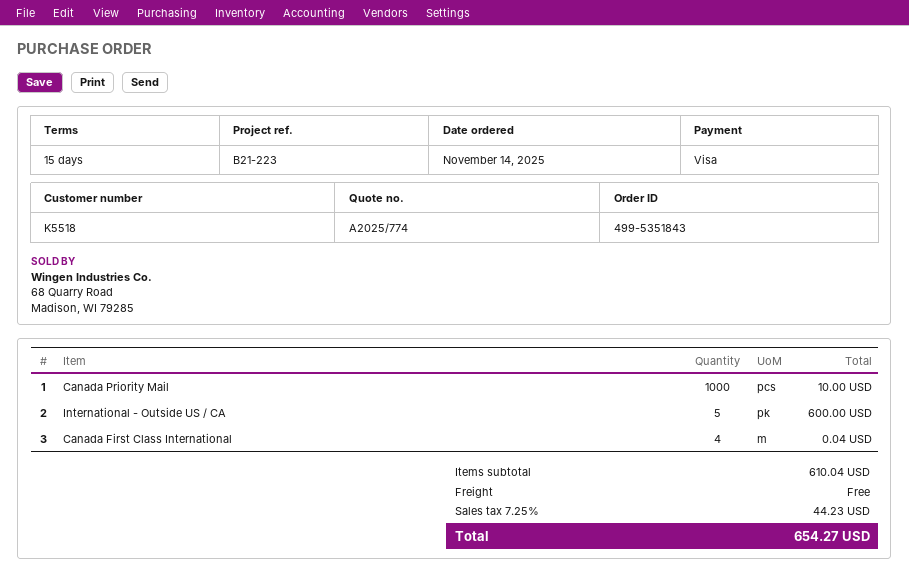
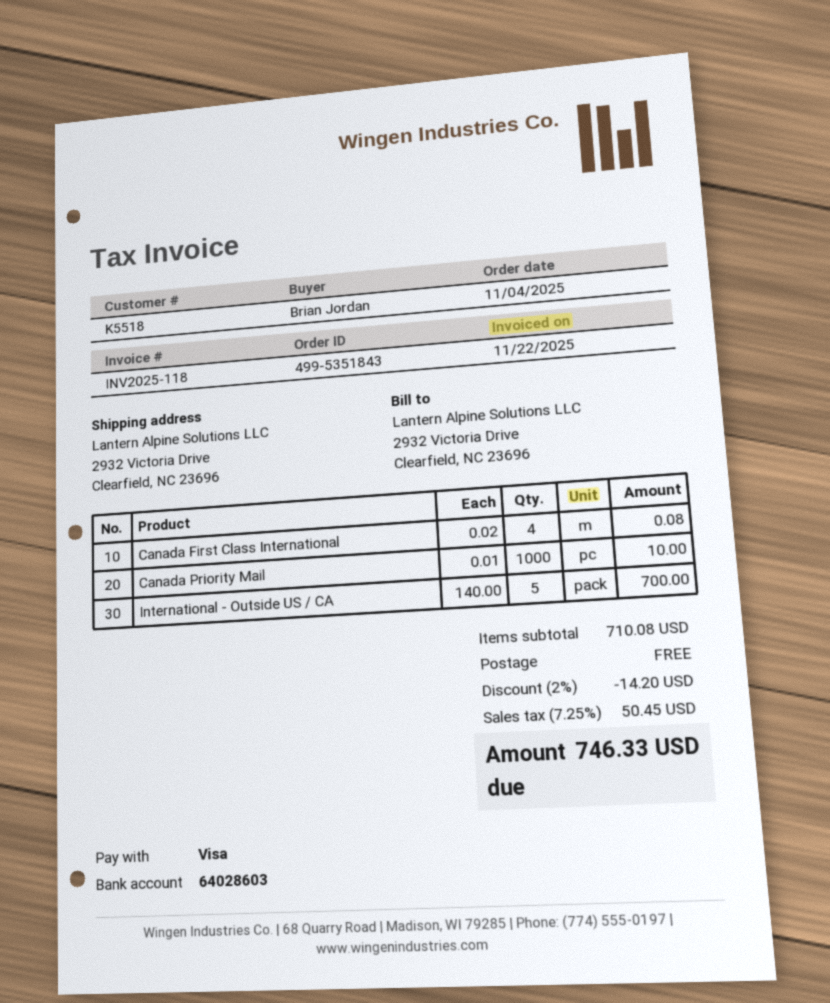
order date: 2025-11-14 -> 2025-11-04
International - Outside US / CA: 5 for 600.00 -> 5 for 700.00
Canada First Class International: 4 for 0.04 -> 4 for 0.08
subtotal: 610.04 -> 710.08
discount: none -> 2% = 14.20
tax: 7.25% = 44.23 -> 7.25% = 50.45
total: 654.27 -> 746.33

